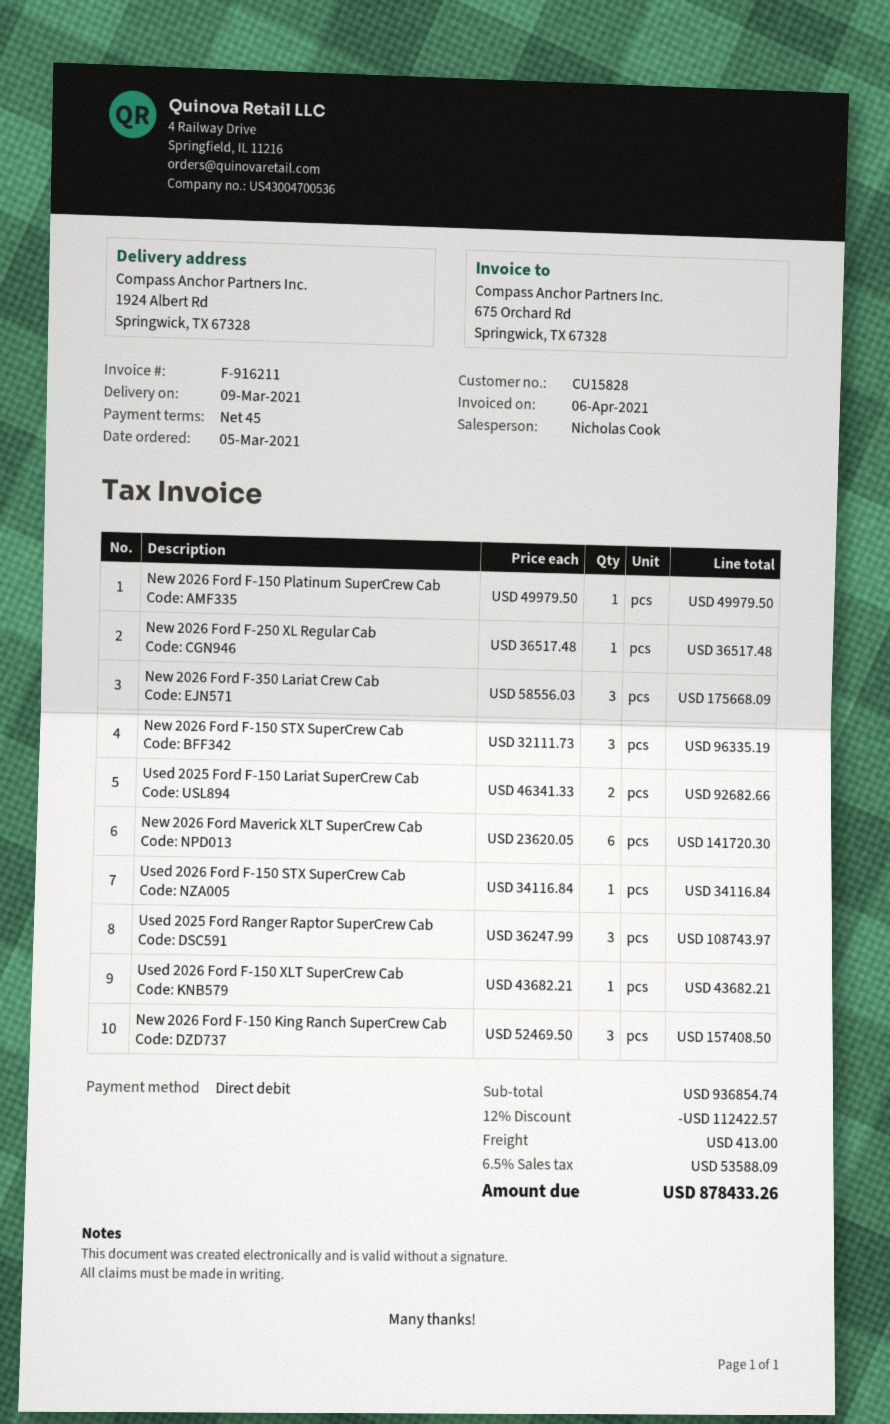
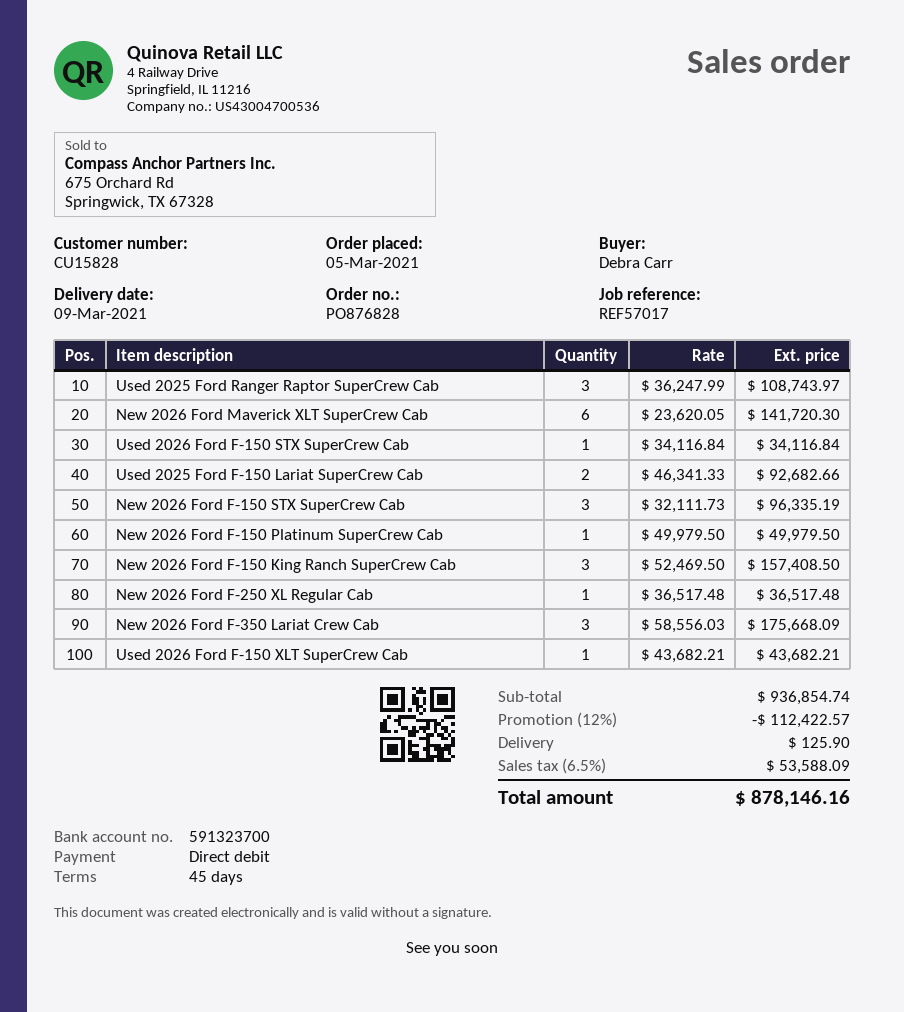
shipping: 413.00 -> 125.90
total: 878433.26 -> 878146.16

